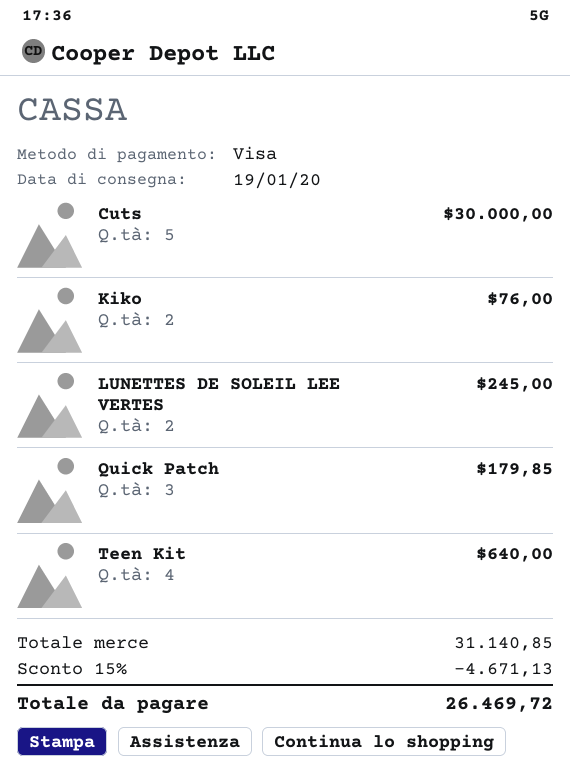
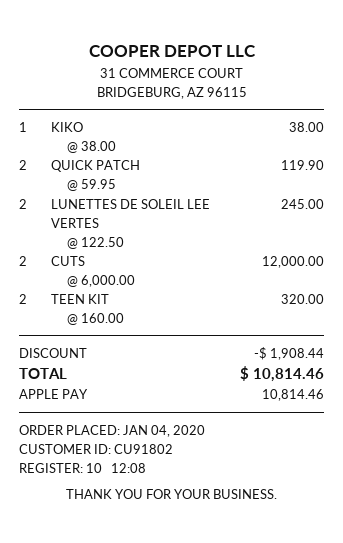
payment method: Visa -> Apple Pay
Cuts: 5 for 30000.00 -> 2 for 12000.00
Kiko: 2 for 76.00 -> 1 for 38.00
Quick Patch: 3 for 179.85 -> 2 for 119.90
Teen Kit: 4 for 640.00 -> 2 for 320.00
discount: 4671.13 -> 1908.44
total: 26469.72 -> 10814.46

